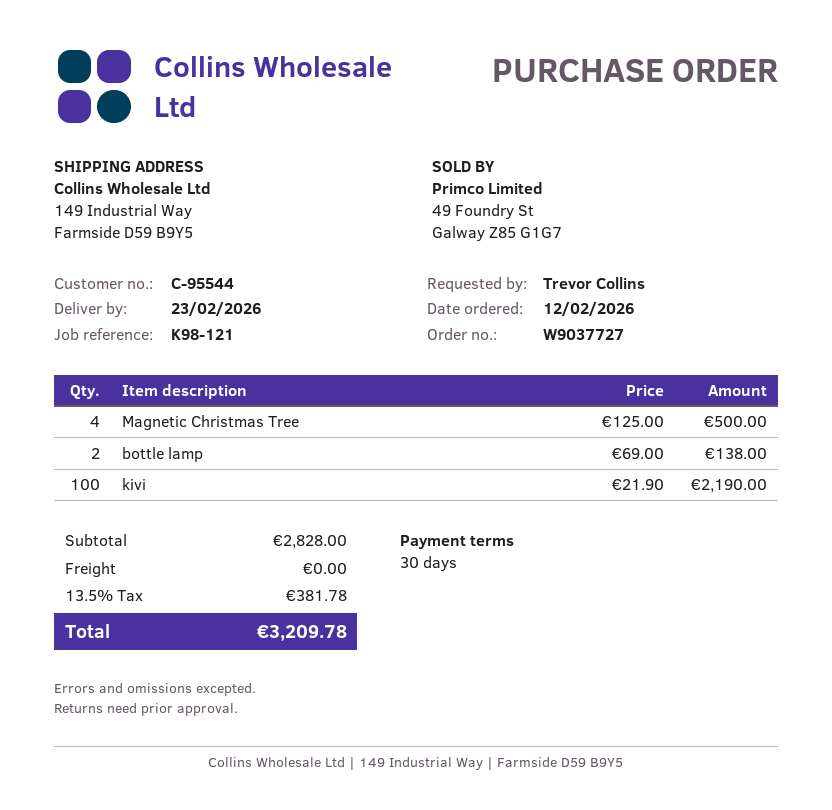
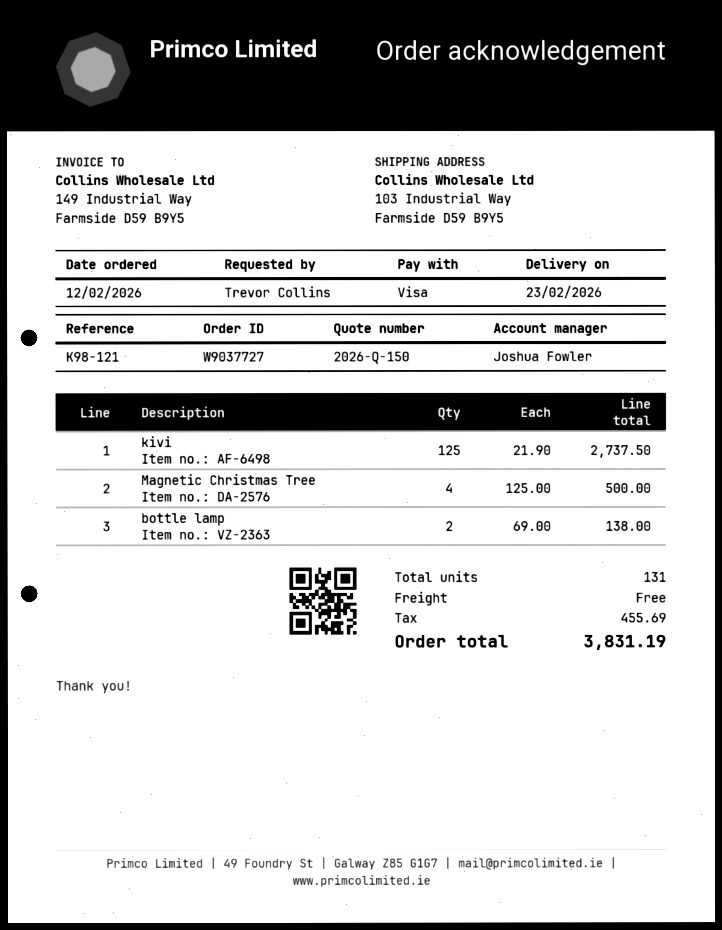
ship to: 149 Industrial Way, Farmside D59 B9Y5 -> 103 Industrial Way, Farmside D59 B9Y5
kivi: 100 x 21.90 = 2190.00 -> 125 x 21.90 = 2737.50
tax: 381.78 -> 455.69
total: 3209.78 -> 3831.19

